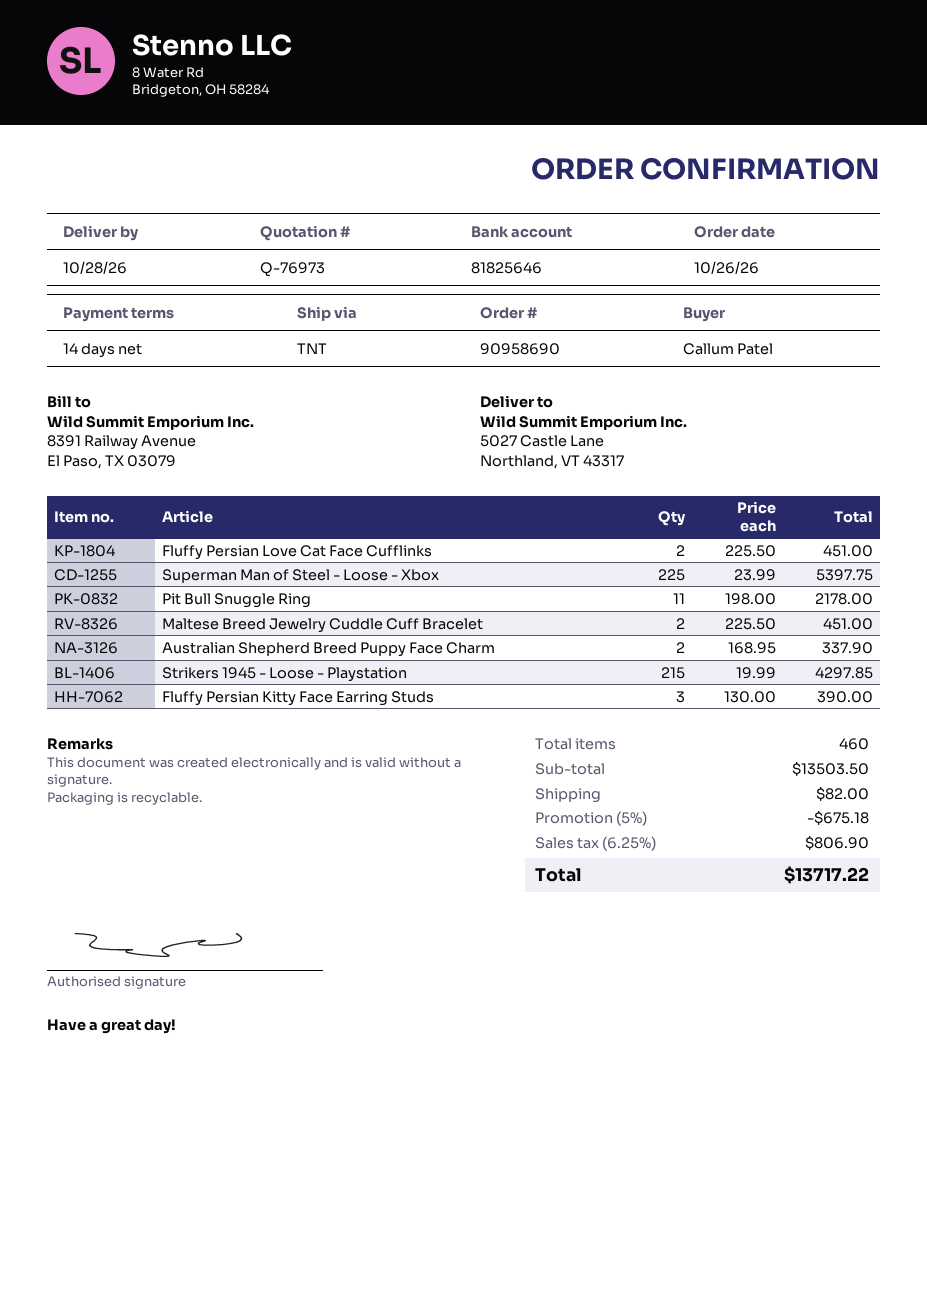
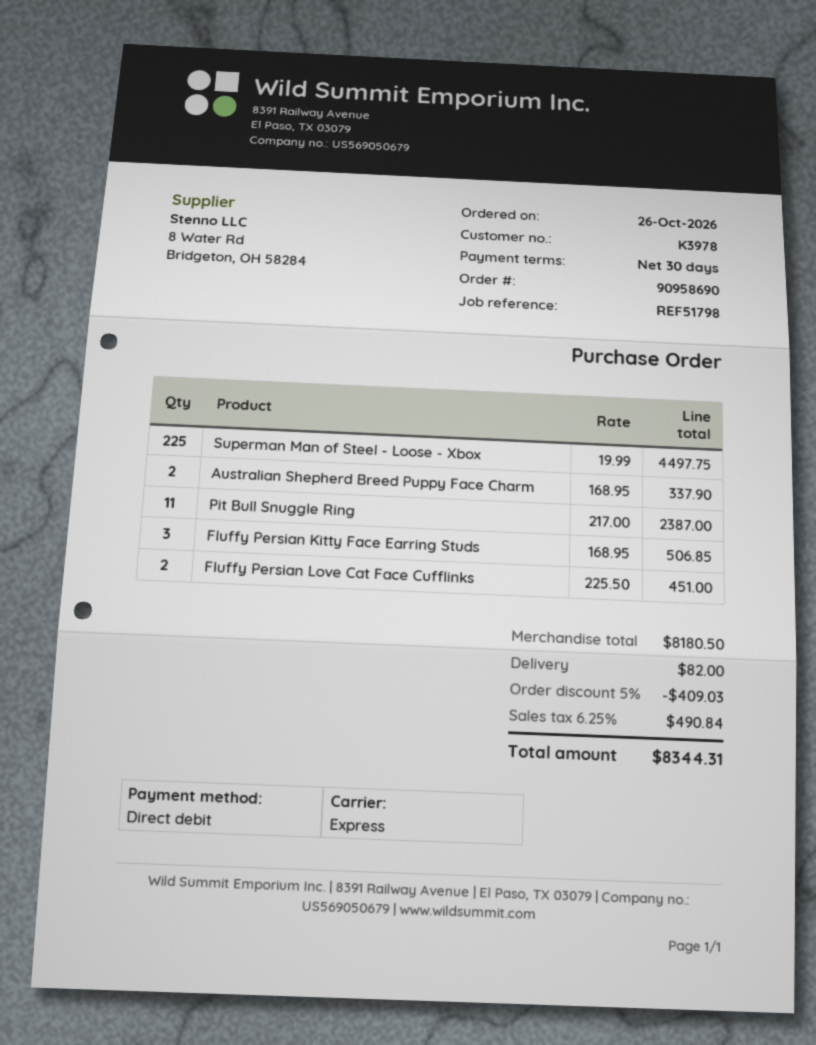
payment terms: 14 days -> 30 days
shipping method: TNT -> express
Superman Man of Steel - Loose - Xbox: 225 x 23.99 = 5397.75 -> 225 x 19.99 = 4497.75
Pit Bull Snuggle Ring: 11 x 198.00 = 2178.00 -> 11 x 217.00 = 2387.00
Maltese Breed Jewelry Cuddle Cuff Bracelet: 2 x 225.50 = 451.00 -> none
Strikers 1945 - Loose - Playstation: 215 x 19.99 = 4297.85 -> none
Fluffy Persian Kitty Face Earring Studs: 3 x 130.00 = 390.00 -> 3 x 168.95 = 506.85
subtotal: 13503.50 -> 8180.50
discount: 5% = 675.18 -> 5% = 409.03
tax: 6.25% = 806.90 -> 6.25% = 490.84
total: 13717.22 -> 8344.31

